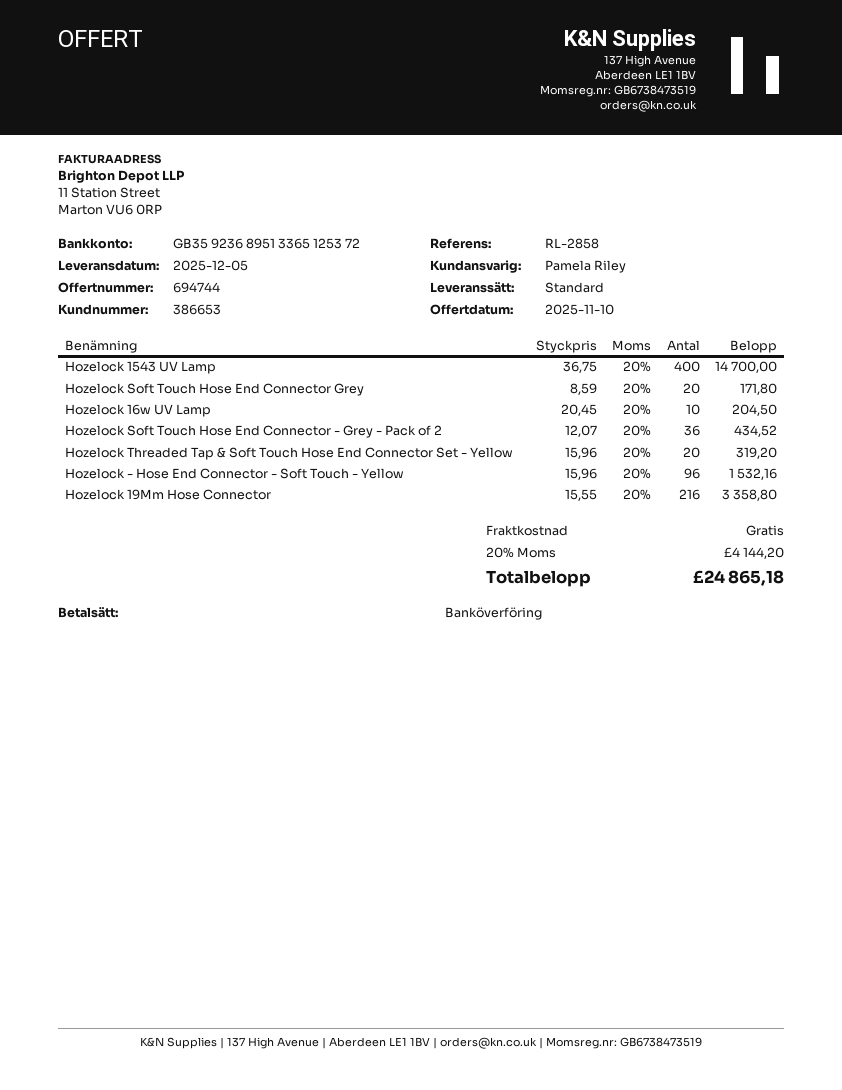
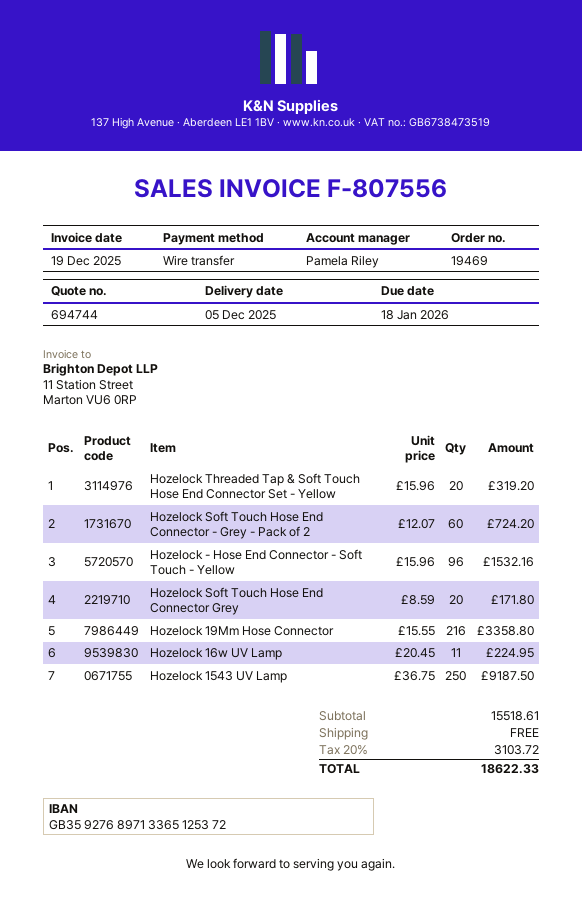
bank account: GB35923689513365125372 -> GB35927689713365125372
Hozelock 1543 UV Lamp: 400 x 36.75 = 14700.00 -> 250 x 36.75 = 9187.50
Hozelock 16w UV Lamp: 10 x 20.45 = 204.50 -> 11 x 20.45 = 224.95
Hozelock Soft Touch Hose End Connector - Grey - Pack of 2: 36 x 12.07 = 434.52 -> 60 x 12.07 = 724.20
tax: 20% = 4144.20 -> 20% = 3103.72
total: 24865.18 -> 18622.33

